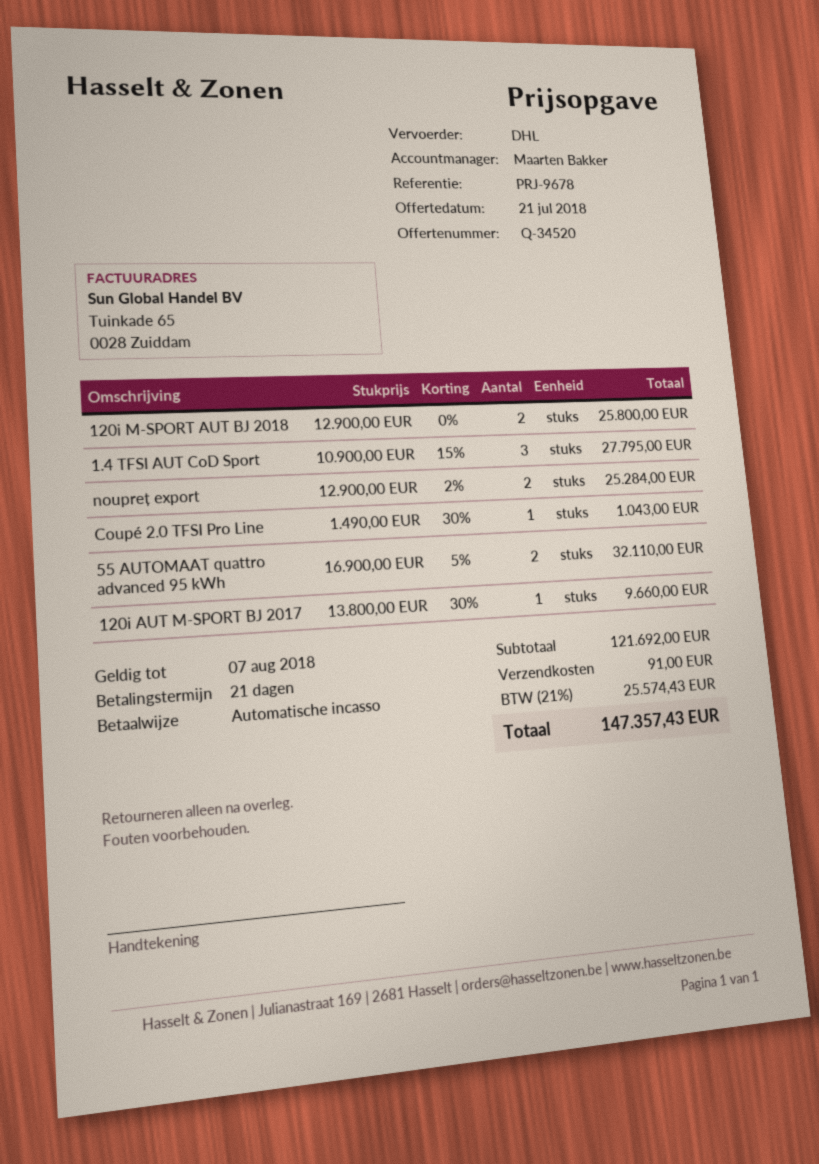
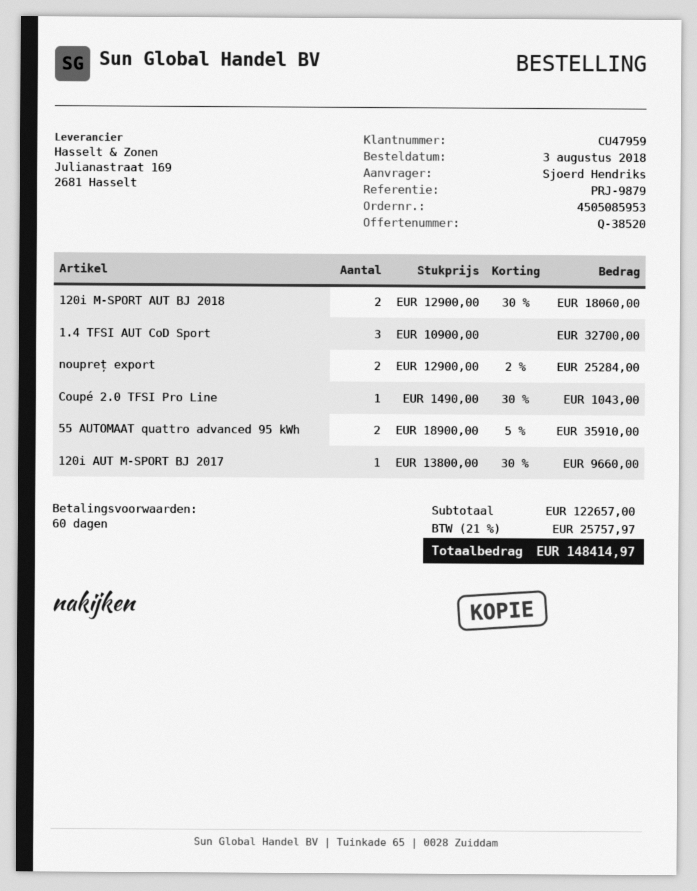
quote number: Q-34520 -> Q-38520
payment terms: 21 days -> 60 days
reference: PRJ-9678 -> PRJ-9879
120i M-SPORT AUT BJ 2018: 2 x 12900.00 = 25800.00 -> 2 x 12900.00 - 30% = 18060.00
1.4 TFSI AUT CoD Sport: 3 x 10900.00 - 15% = 27795.00 -> 3 x 10900.00 = 32700.00
55 AUTOMAAT quattro advanced 95 kWh: 2 x 16900.00 - 5% = 32110.00 -> 2 x 18900.00 - 5% = 35910.00
subtotal: 121692.00 -> 122657.00
shipping: 91.00 -> none
tax: 21% = 25574.43 -> 21% = 25757.97
total: 147357.43 -> 148414.97

